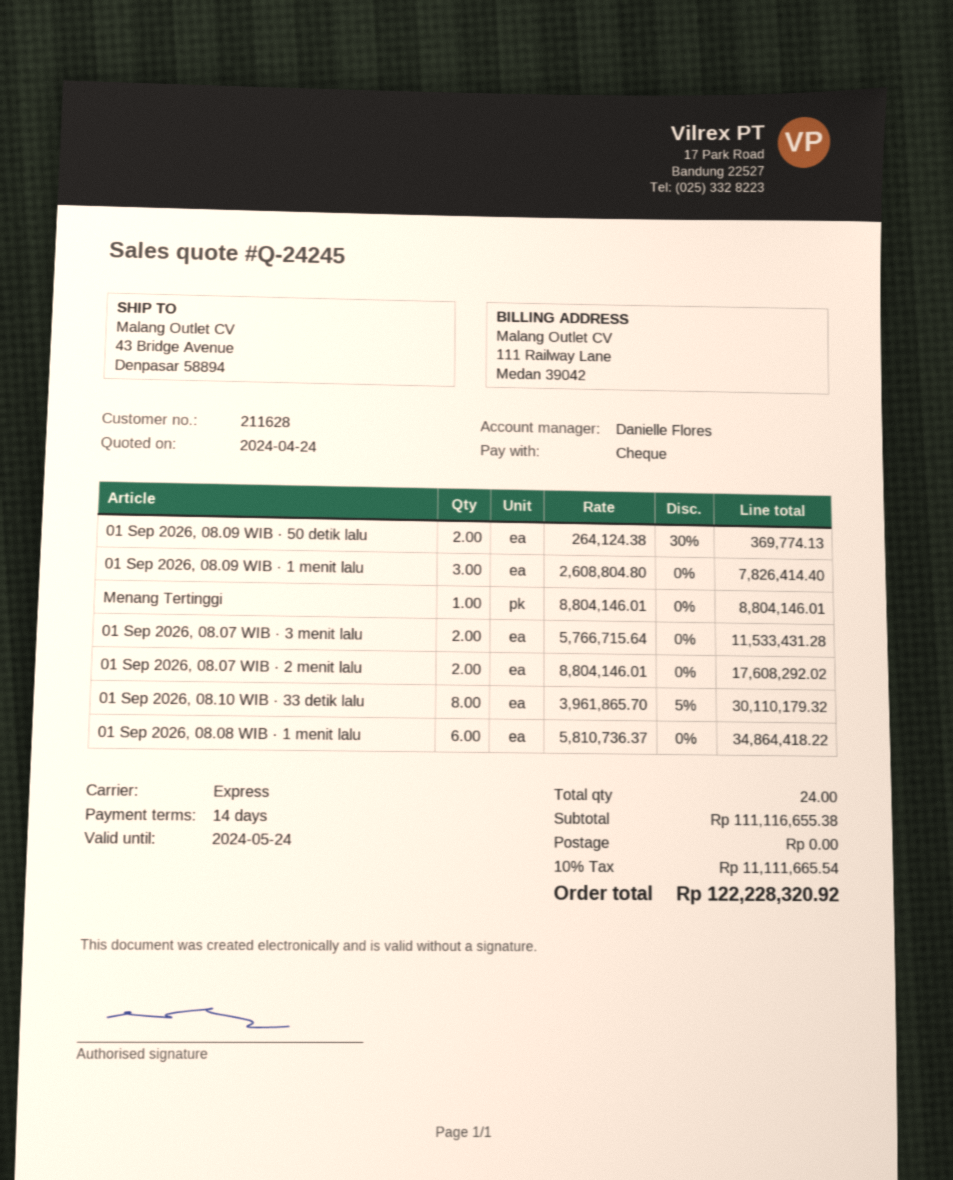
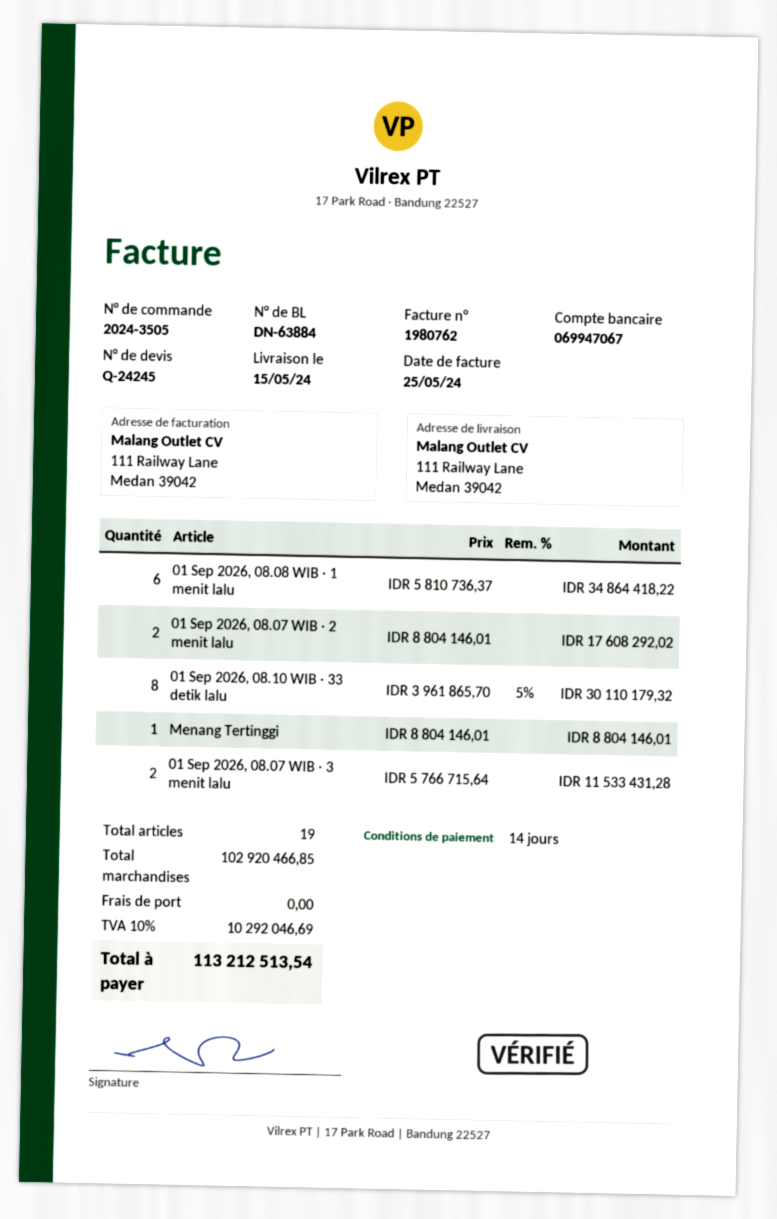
ship to: 43 Bridge Avenue, Denpasar 58894 -> 111 Railway Lane, Medan 39042
01 Sep 2026, 08.09 WIB · 50 detik lalu: 2 x 264124.38 - 30% = 369774.13 -> none
01 Sep 2026, 08.09 WIB · 1 menit lalu: 3 x 2608804.80 = 7826414.40 -> none
total quantity: 24 -> 19
subtotal: 111116655.38 -> 102920466.85
tax: 10% = 11111665.54 -> 10% = 10292046.69
total: 122228320.92 -> 113212513.54

